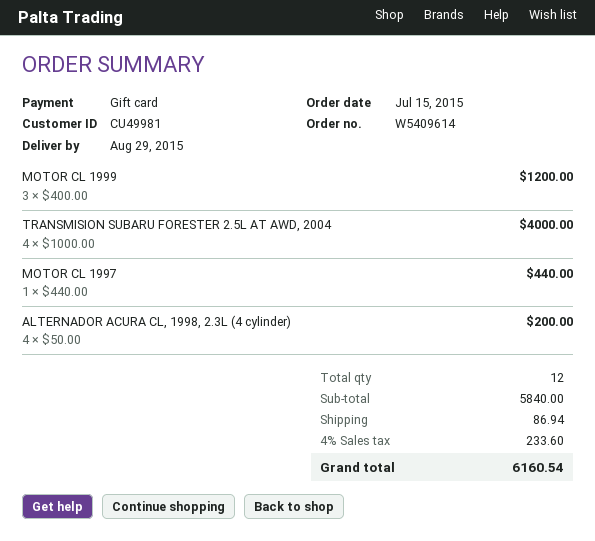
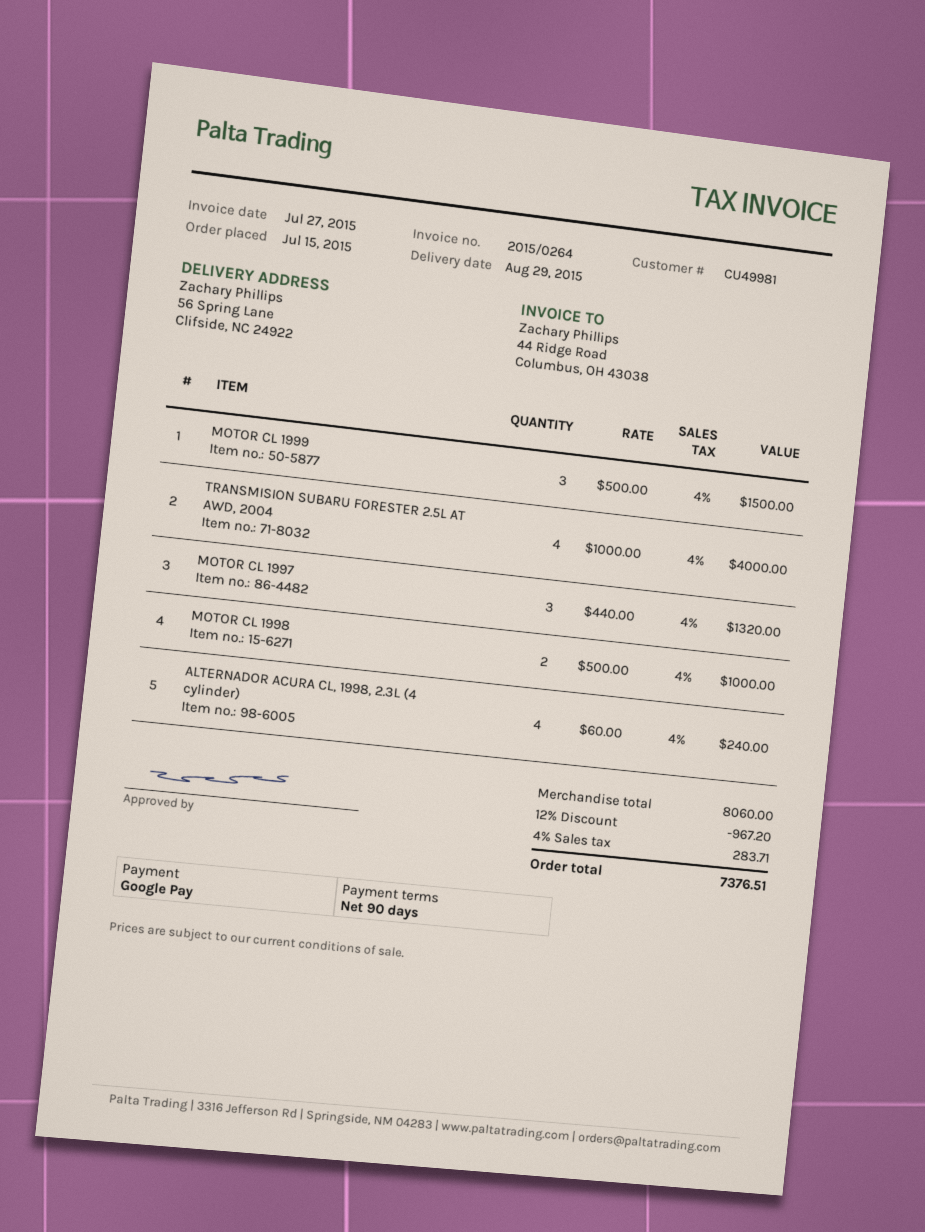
payment method: gift card -> Google Pay
MOTOR CL 1999: 3 x 400.00 = 1200.00 -> 3 x 500.00 = 1500.00
MOTOR CL 1997: 1 x 440.00 = 440.00 -> 3 x 440.00 = 1320.00
ALTERNADOR ACURA CL, 1998, 2.3L (4 cylinder): 4 x 50.00 = 200.00 -> 4 x 60.00 = 240.00
MOTOR CL 1998: none -> 2 x 500.00 = 1000.00
subtotal: 5840.00 -> 8060.00
discount: none -> 12% = 967.20
shipping: 86.94 -> none
tax: 4% = 233.60 -> 4% = 283.71
total: 6160.54 -> 7376.51

